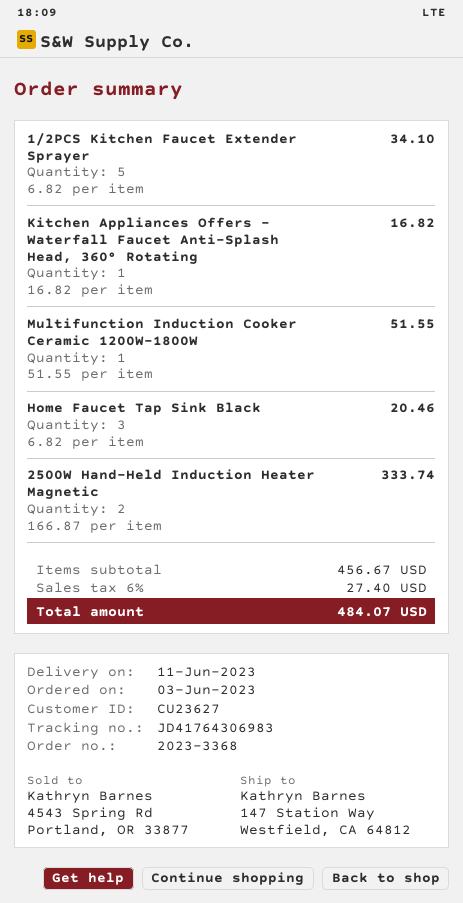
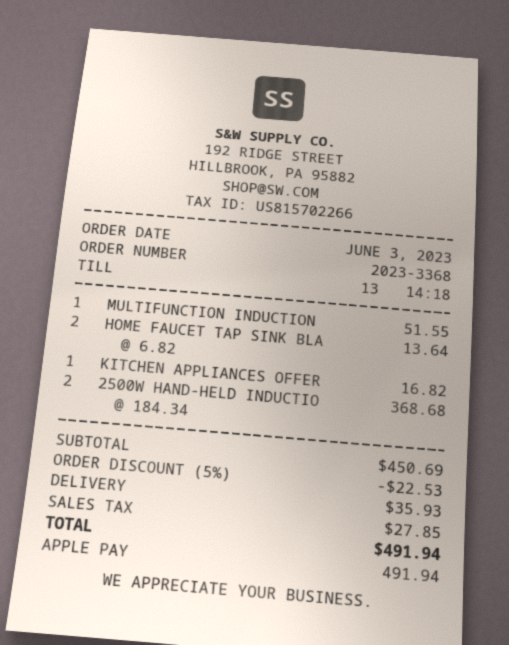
1/2PCS Kitchen Faucet Extender Sprayer: 5 x 6.82 = 34.10 -> none
Home Faucet Tap Sink Black: 3 x 6.82 = 20.46 -> 2 x 6.82 = 13.64
2500W Hand‑Held Induction Heater Magnetic: 2 x 166.87 = 333.74 -> 2 x 184.34 = 368.68
subtotal: 456.67 -> 450.69
discount: none -> 5% = 22.53
shipping: none -> 35.93
tax: 27.40 -> 27.85
total: 484.07 -> 491.94

